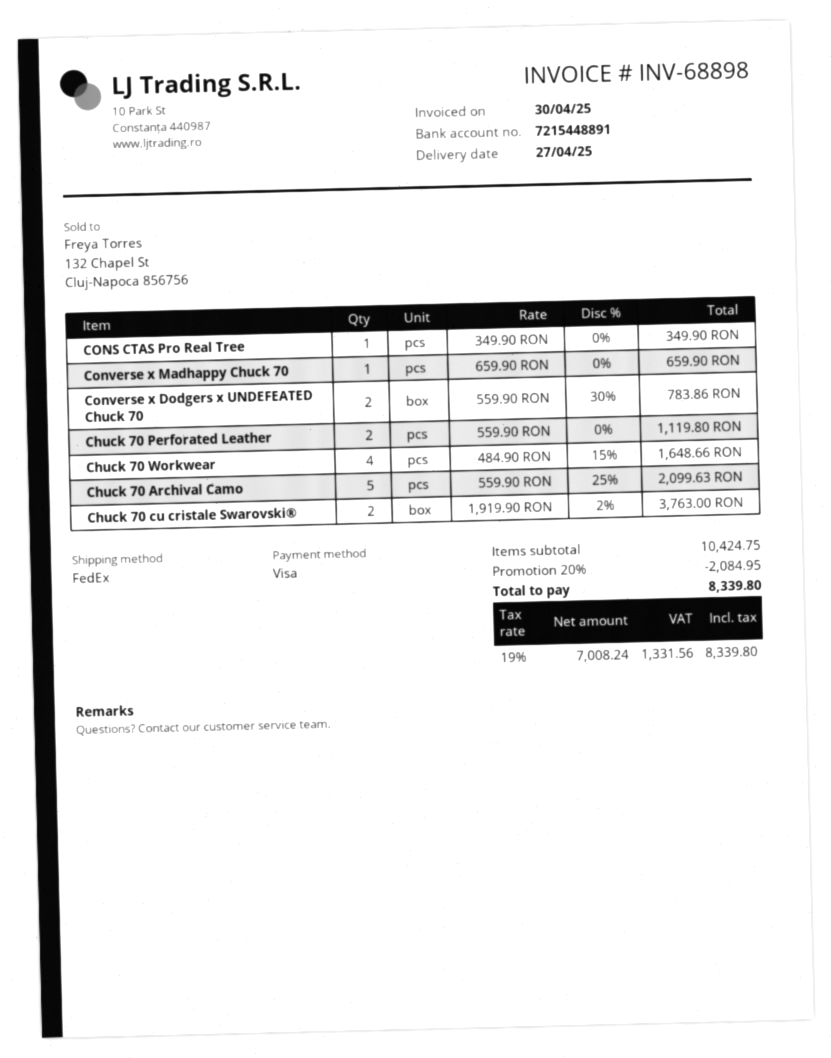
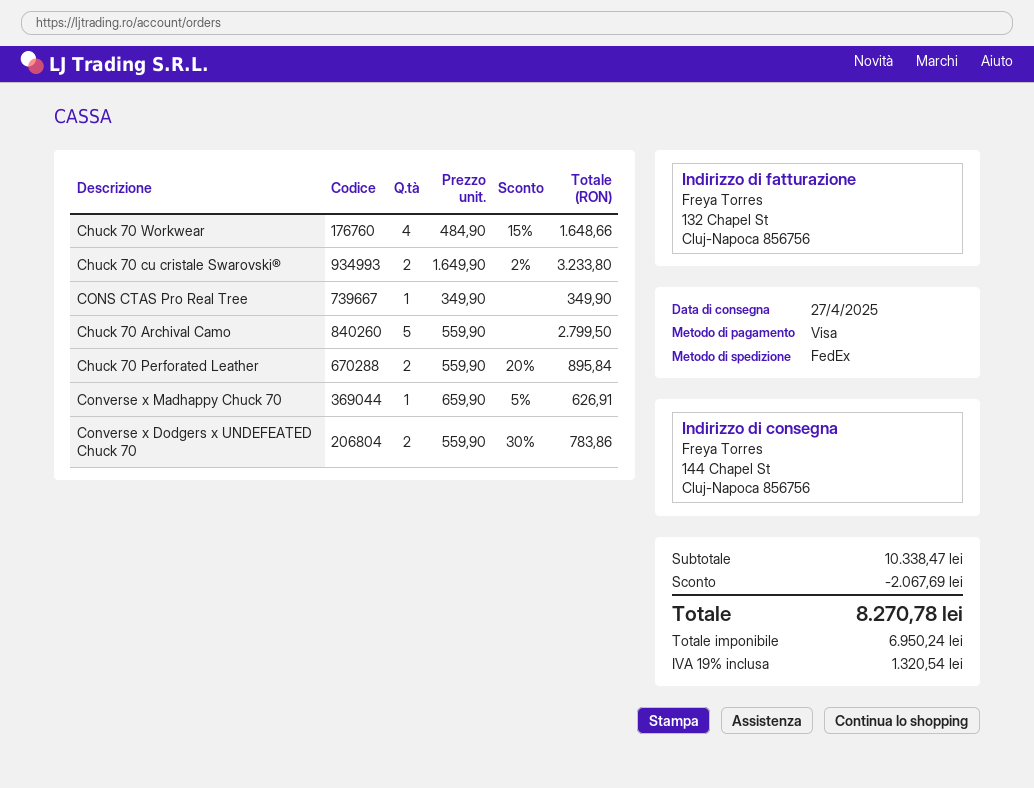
Converse x Madhappy Chuck 70: 1 x 659.90 = 659.90 -> 1 x 659.90 - 5% = 626.91
Chuck 70 Perforated Leather: 2 x 559.90 = 1119.80 -> 2 x 559.90 - 20% = 895.84
Chuck 70 Archival Camo: 5 x 559.90 - 25% = 2099.63 -> 5 x 559.90 = 2799.50
Chuck 70 cu cristale Swarovski®: 2 x 1919.90 - 2% = 3763.00 -> 2 x 1649.90 - 2% = 3233.80
subtotal: 10424.75 -> 10338.47
discount: 2084.95 -> 2067.69
net: 7008.24 -> 6950.24
tax: 19% = 1331.56 -> 19% = 1320.54
total: 8339.80 -> 8270.78

